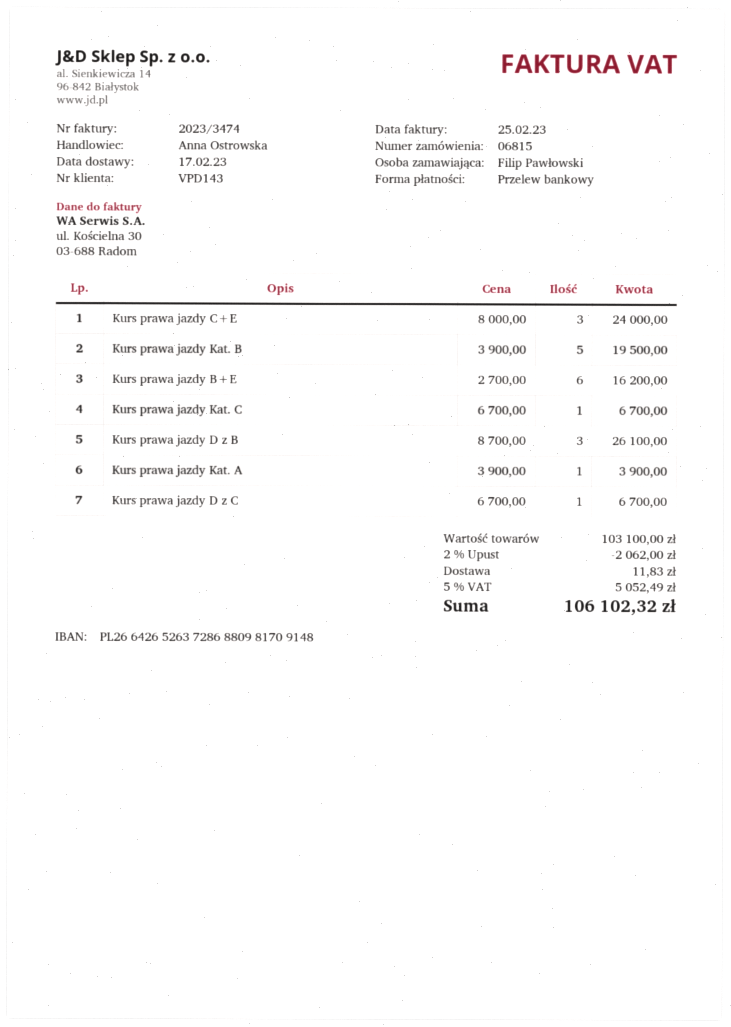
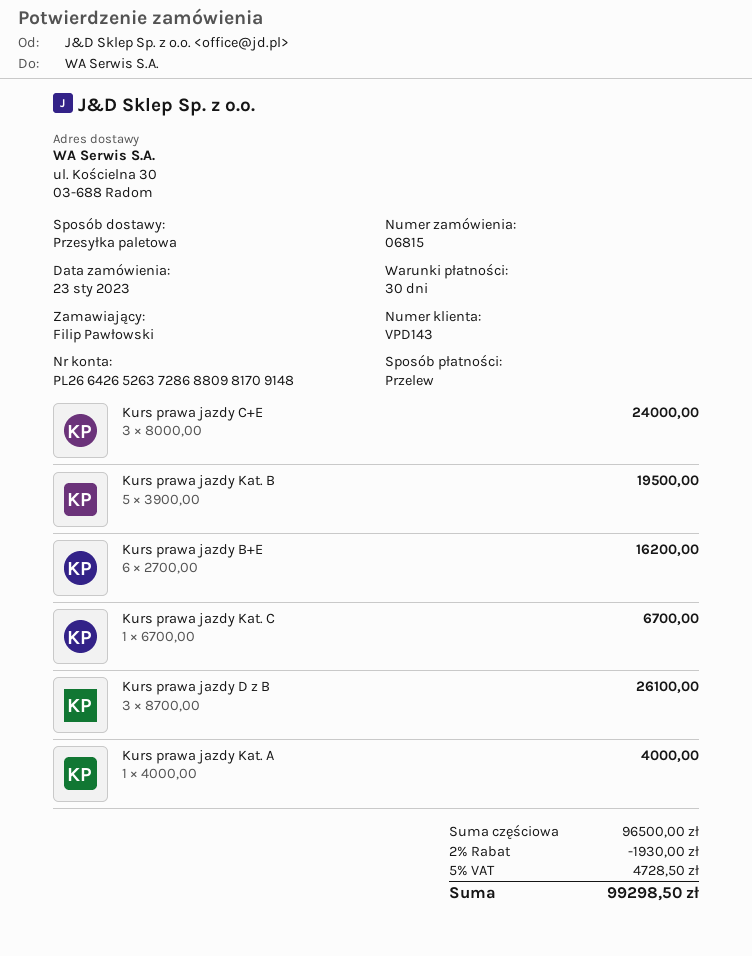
Kurs prawa jazdy Kat. A: 1 x 3900.00 = 3900.00 -> 1 x 4000.00 = 4000.00
Kurs prawa jazdy D z C: 1 x 6700.00 = 6700.00 -> none
subtotal: 103100.00 -> 96500.00
discount: 2% = 2062.00 -> 2% = 1930.00
shipping: 11.83 -> none
tax: 5% = 5052.49 -> 5% = 4728.50
total: 106102.32 -> 99298.50

